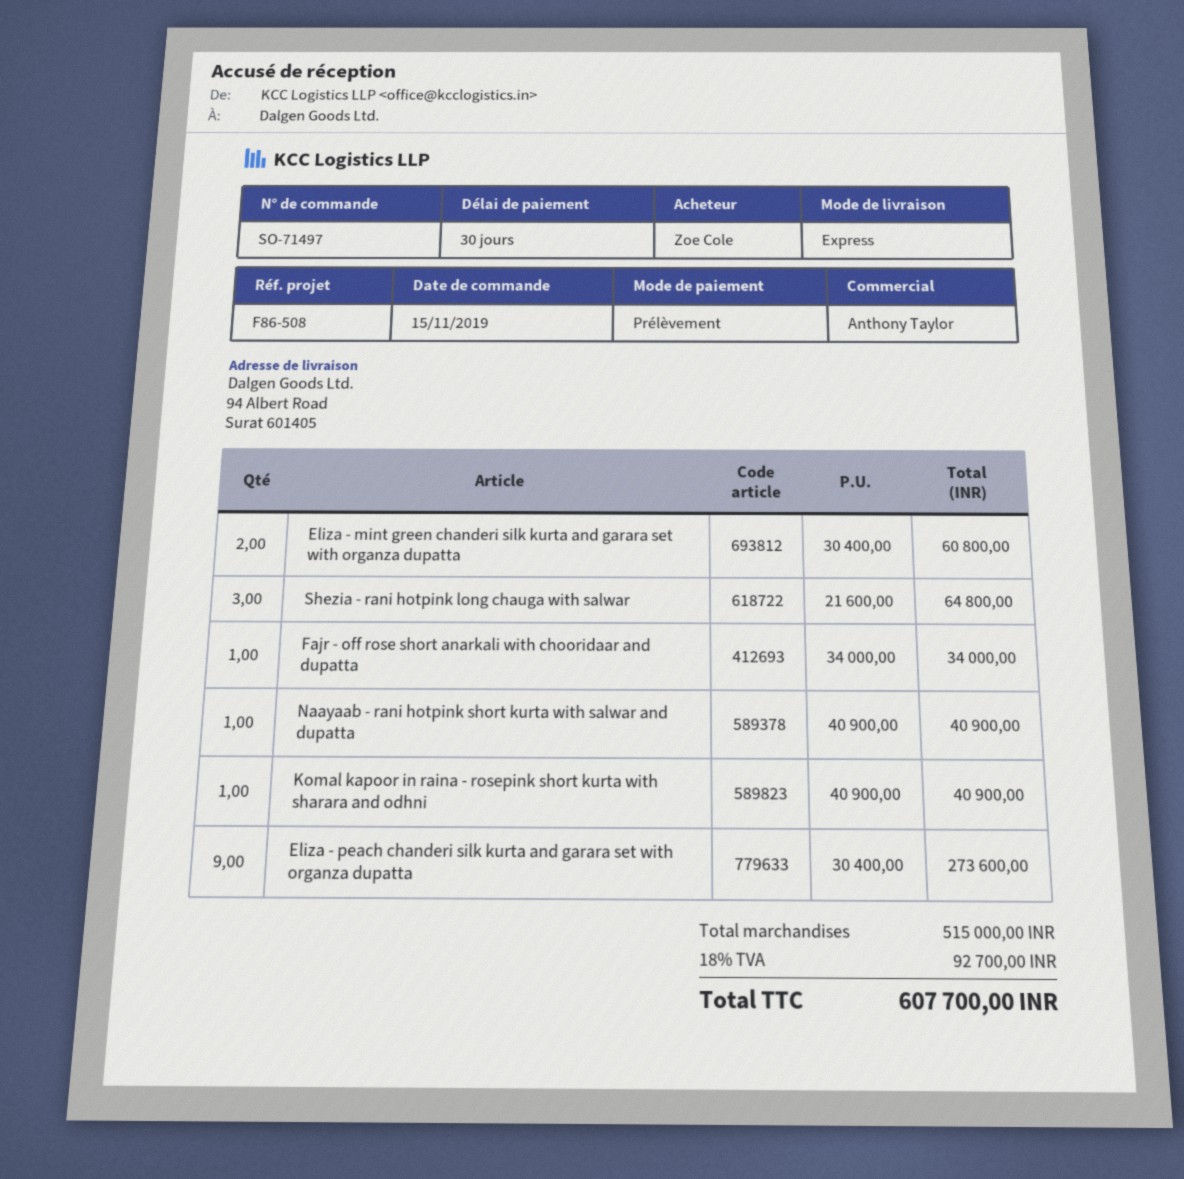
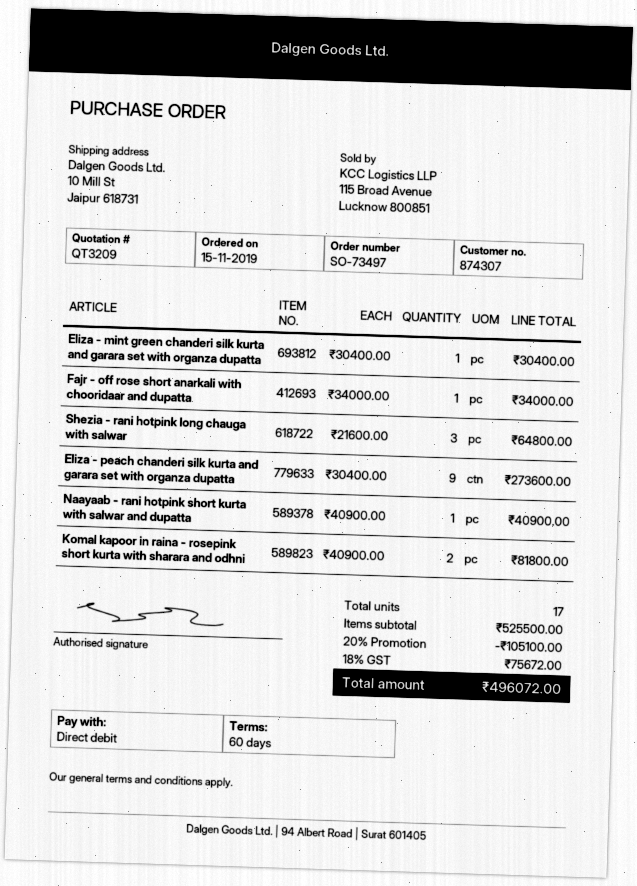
order number: SO-71497 -> SO-73497
payment terms: 30 days -> 60 days
ship to: 94 Albert Road, Surat 601405 -> 10 Mill St, Jaipur 618731
Eliza - mint green chanderi silk kurta and garara set with organza dupatta: 2 x 30400.00 = 60800.00 -> 1 x 30400.00 = 30400.00
Komal kapoor in raina - rosepink short kurta with sharara and odhni: 1 x 40900.00 = 40900.00 -> 2 x 40900.00 = 81800.00
subtotal: 515000.00 -> 525500.00
discount: none -> 20% = 105100.00
tax: 18% = 92700.00 -> 18% = 75672.00
total: 607700.00 -> 496072.00

